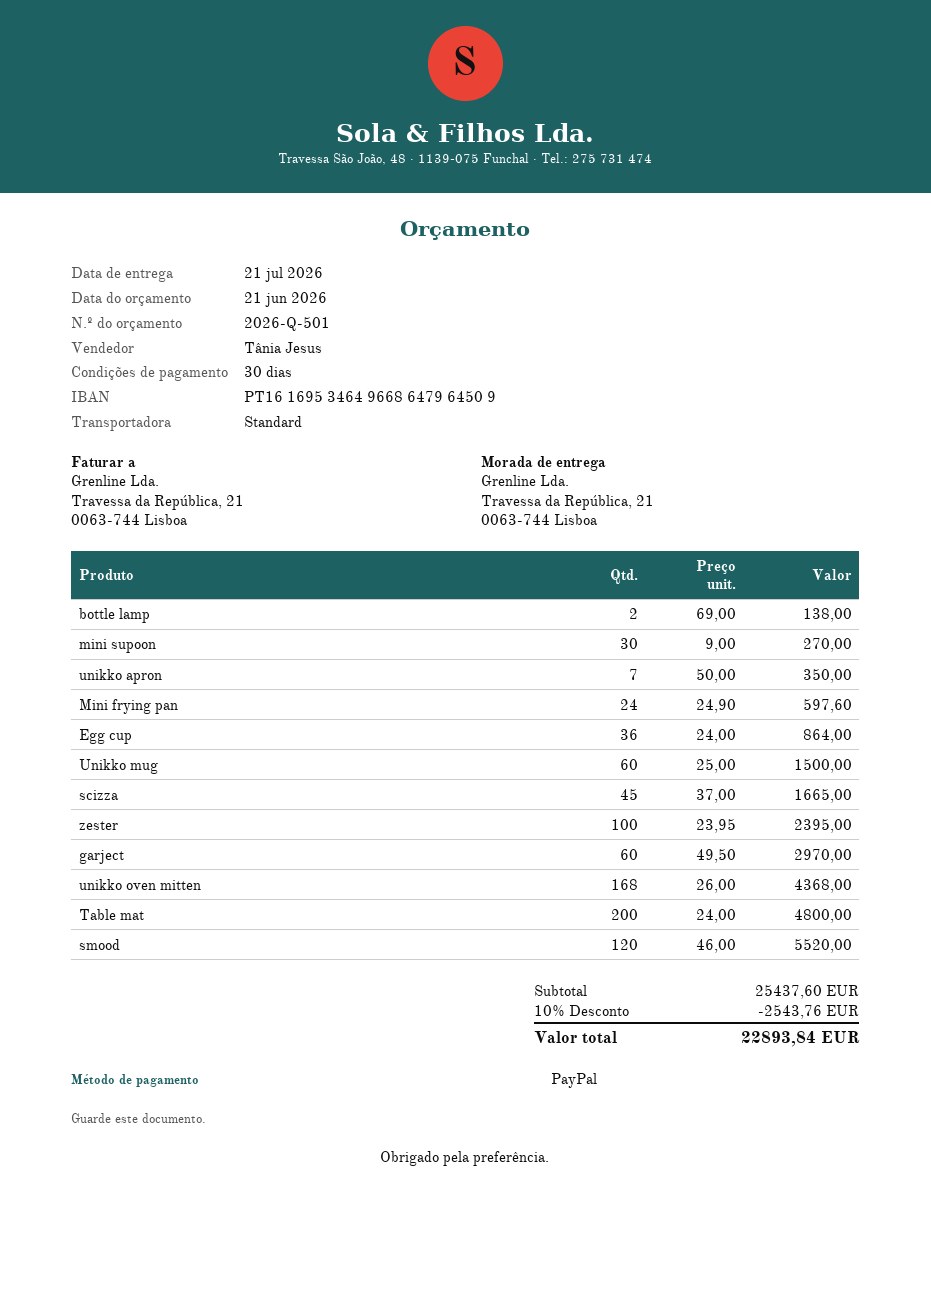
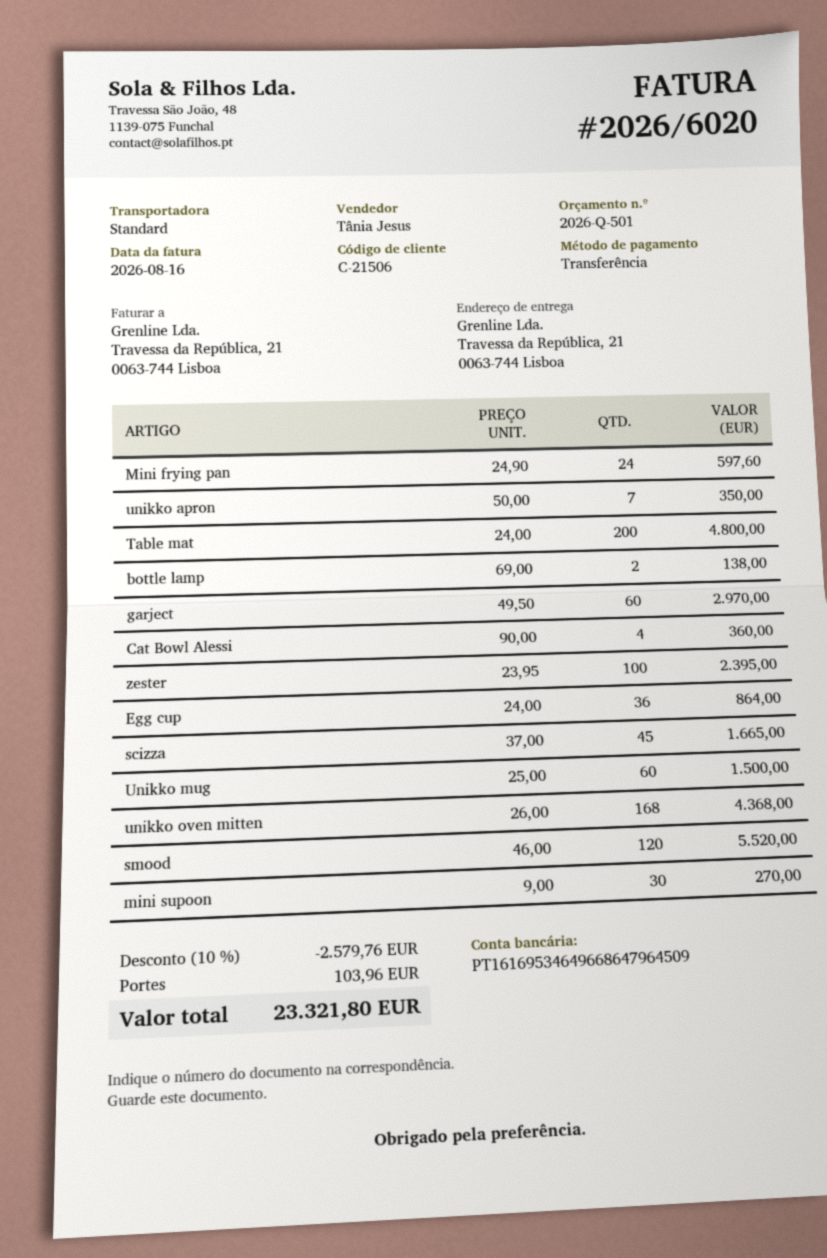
payment method: PayPal -> bank transfer
Cat Bowl Alessi: none -> 4 x 90.00 = 360.00
discount: 10% = 2543.76 -> 10% = 2579.76
shipping: none -> 103.96
total: 22893.84 -> 23321.80

